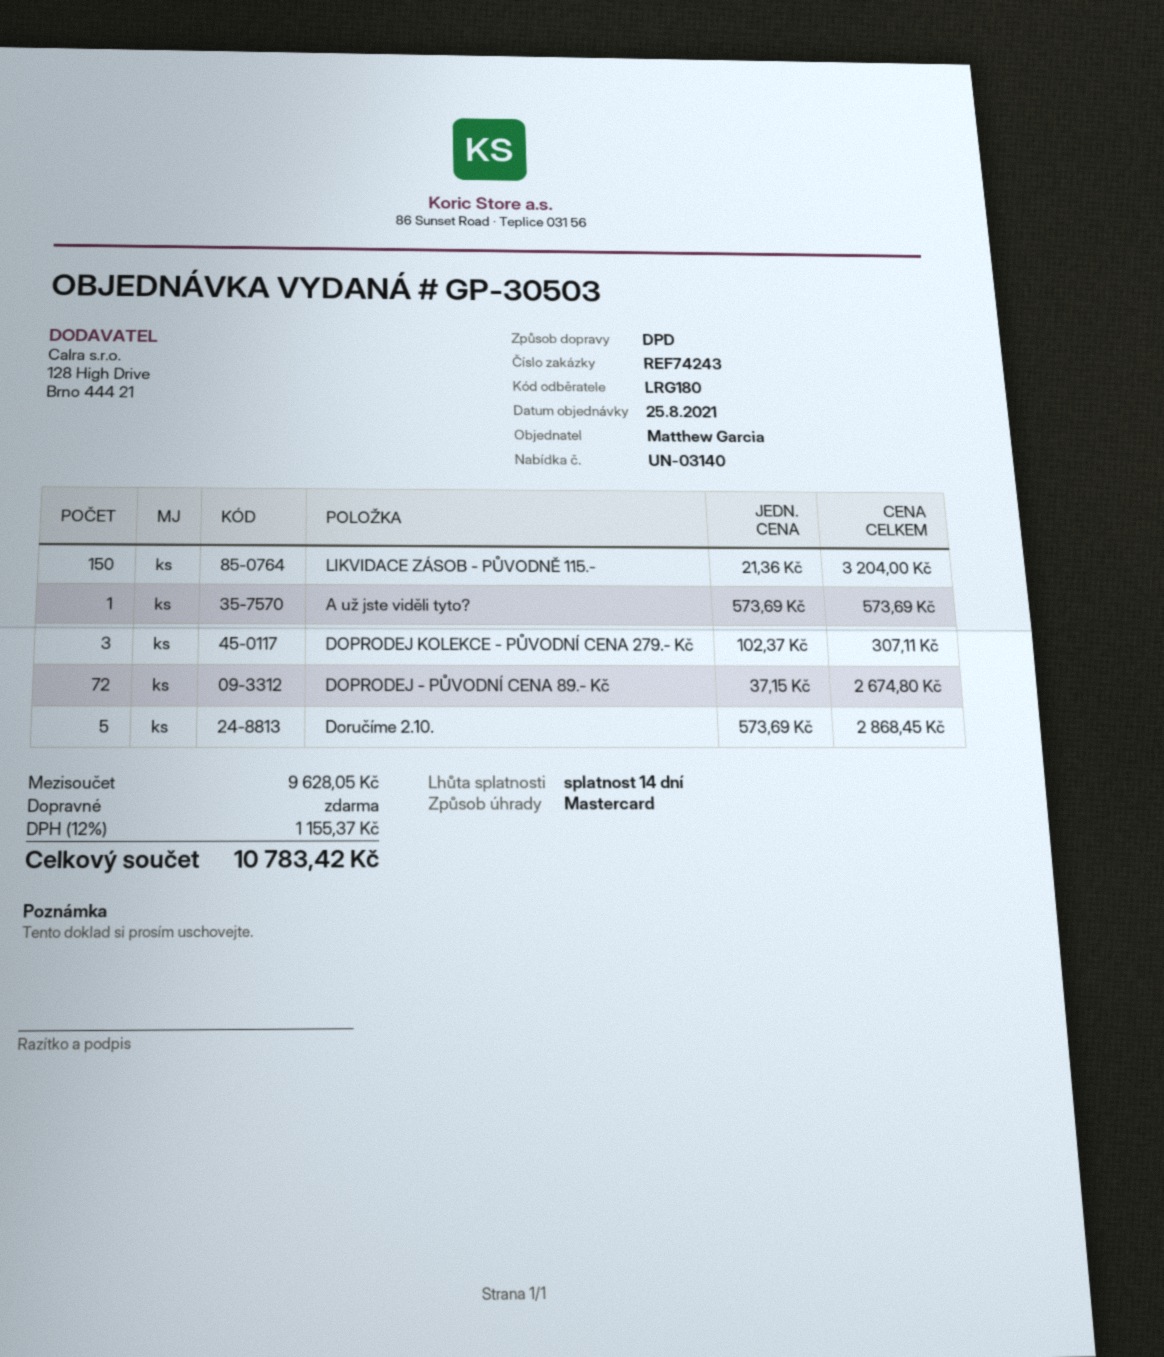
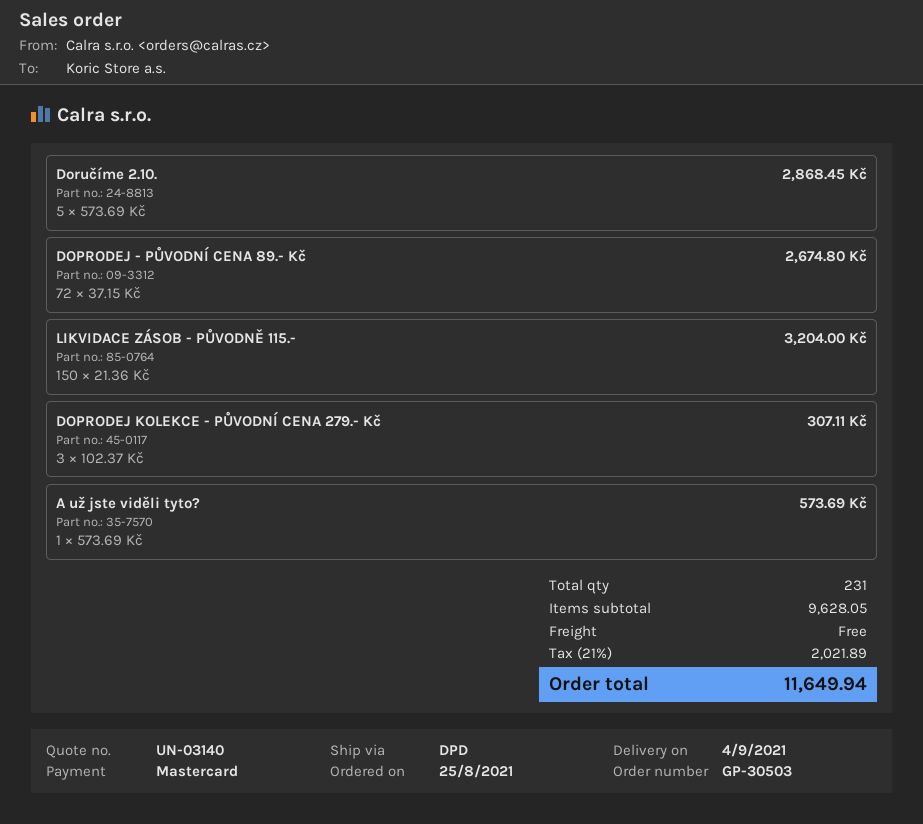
tax: 12% = 1155.37 -> 21% = 2021.89
total: 10783.42 -> 11649.94

